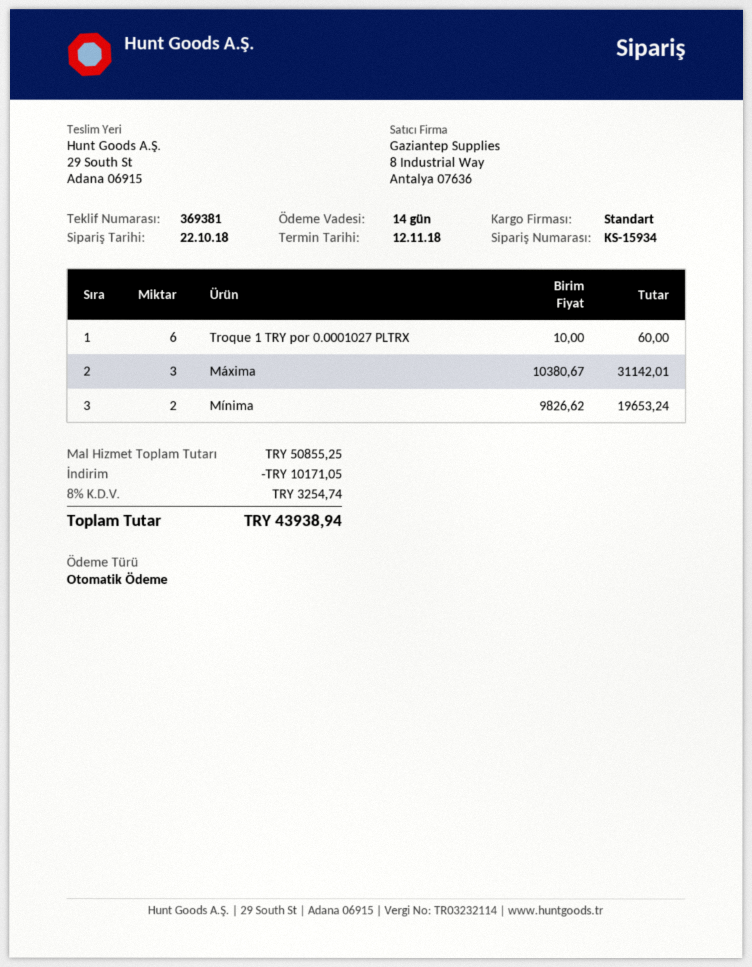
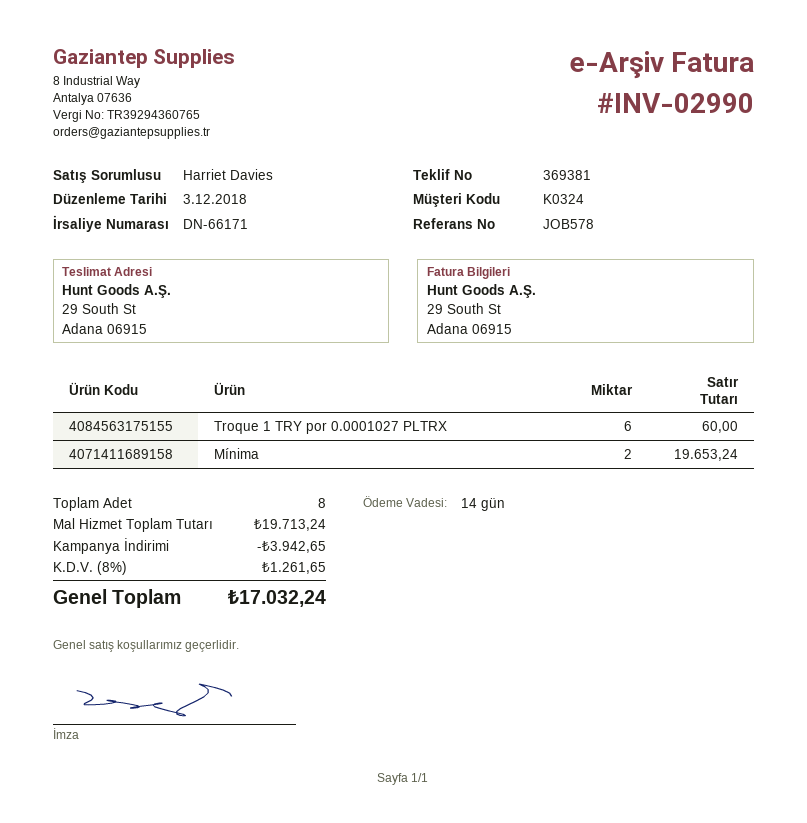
Máxima: 3 for 31142.01 -> none
subtotal: 50855.25 -> 19713.24
discount: 10171.05 -> 3942.65
tax: 8% = 3254.74 -> 8% = 1261.65
total: 43938.94 -> 17032.24

